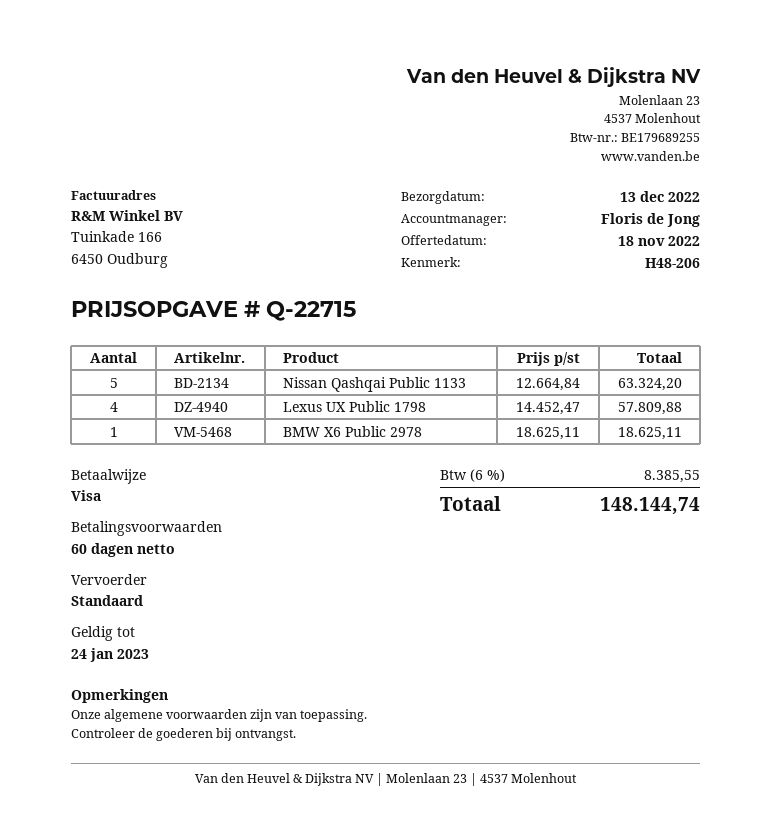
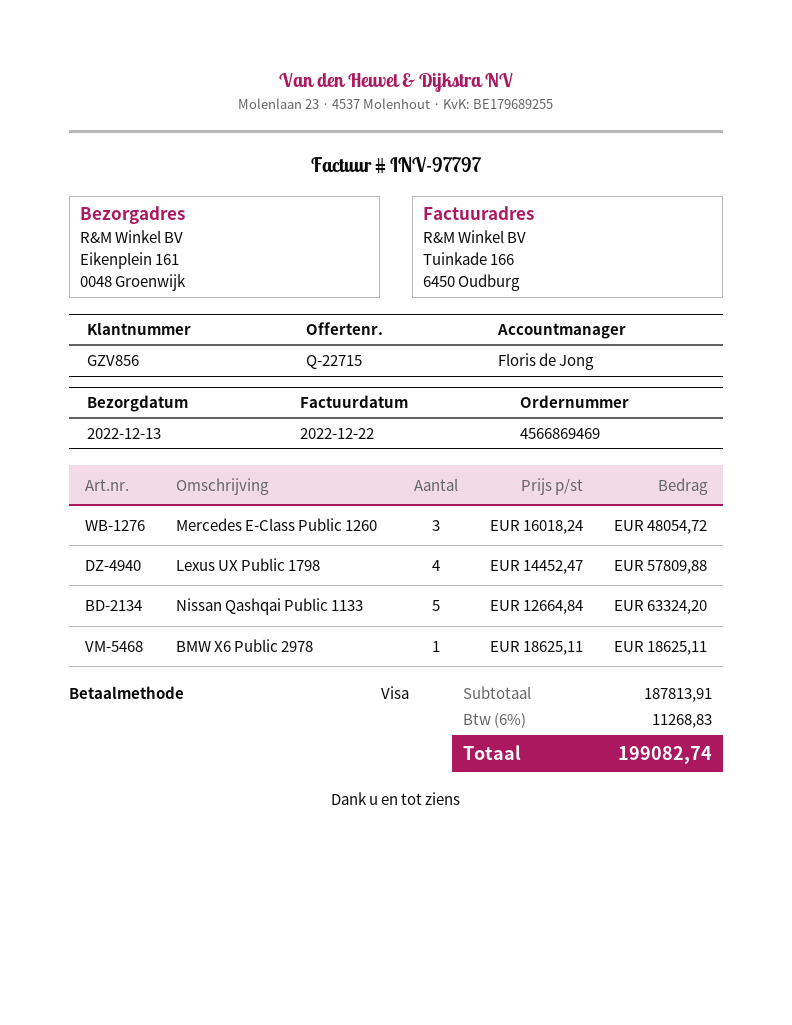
Mercedes E-Class Public 1260: none -> 3 x 16018.24 = 48054.72
tax: 6% = 8385.55 -> 6% = 11268.83
total: 148144.74 -> 199082.74

